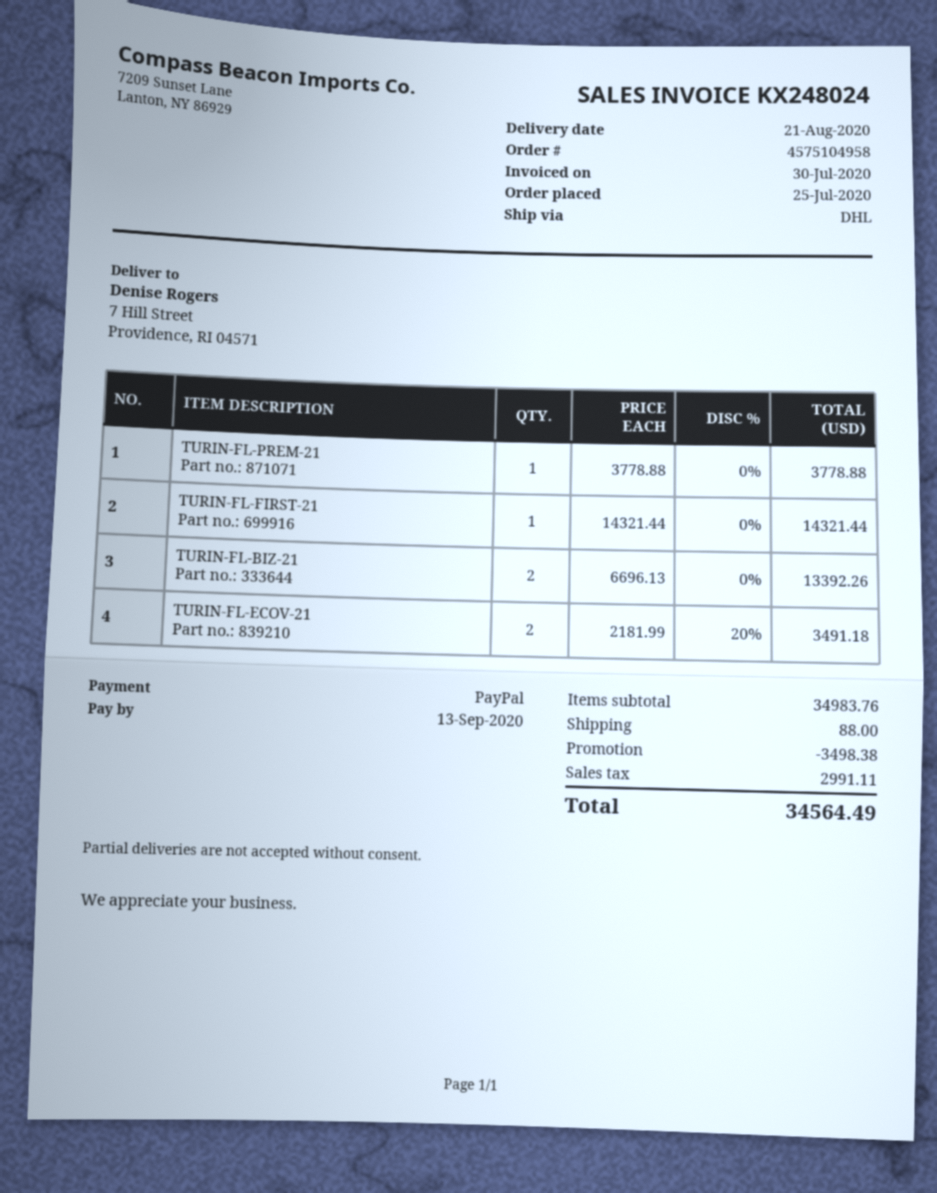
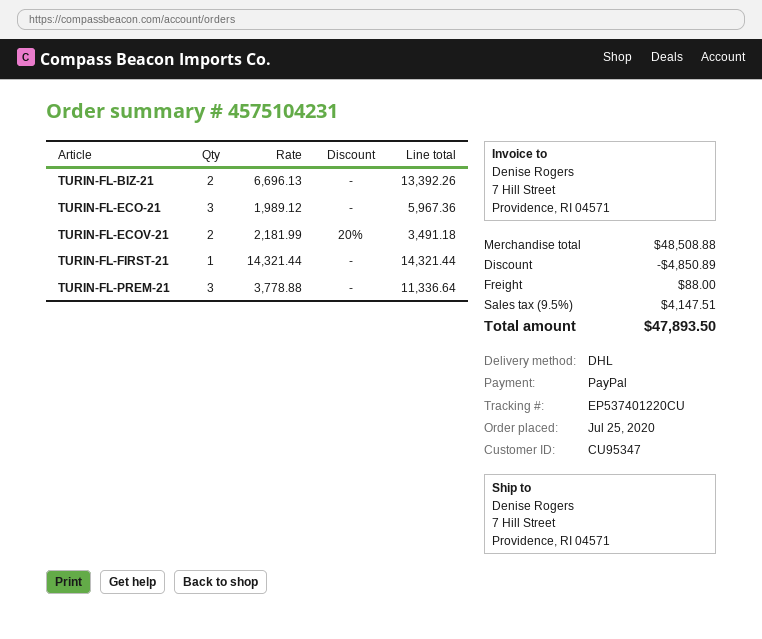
order number: 4575104958 -> 4575104231
TURIN-FL-PREM-21: 1 x 3778.88 = 3778.88 -> 3 x 3778.88 = 11336.64
TURIN-FL-ECO-21: none -> 3 x 1989.12 = 5967.36
subtotal: 34983.76 -> 48508.88
discount: 3498.38 -> 4850.89
tax: 2991.11 -> 4147.51
total: 34564.49 -> 47893.50

